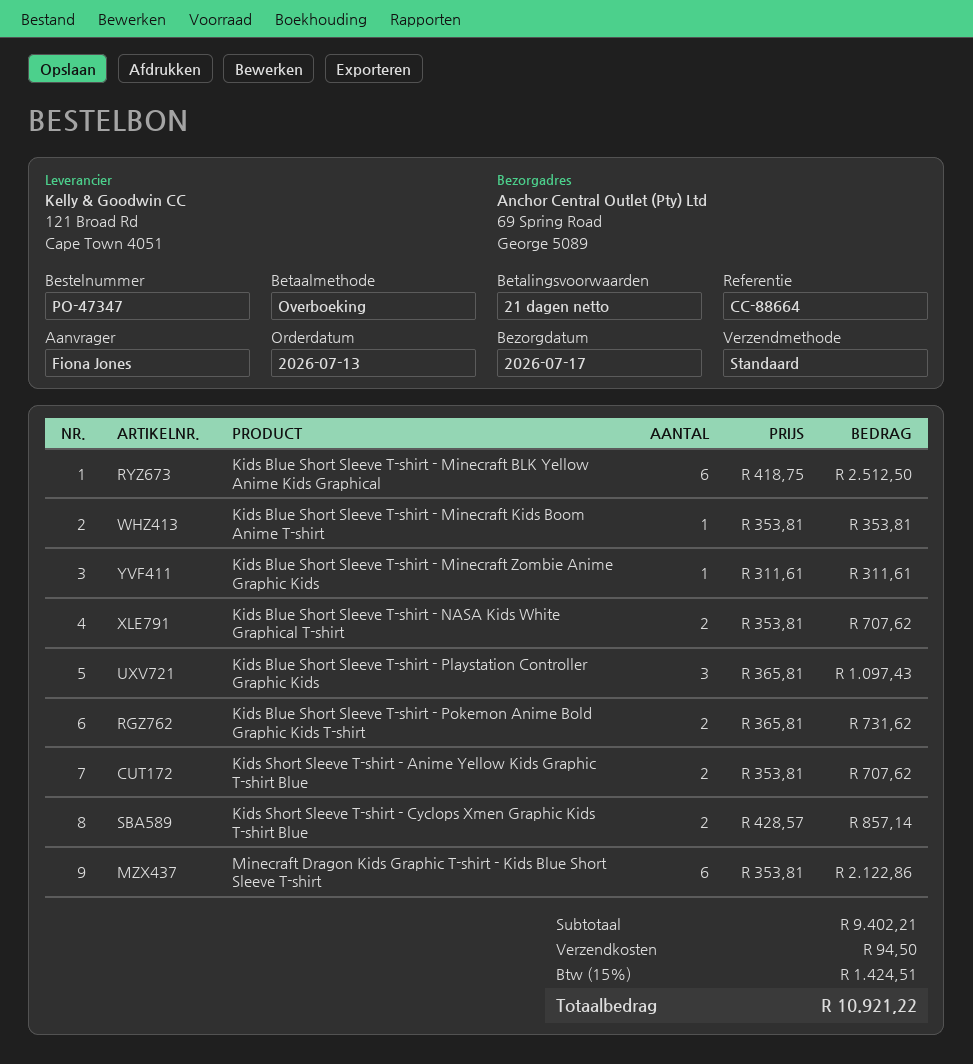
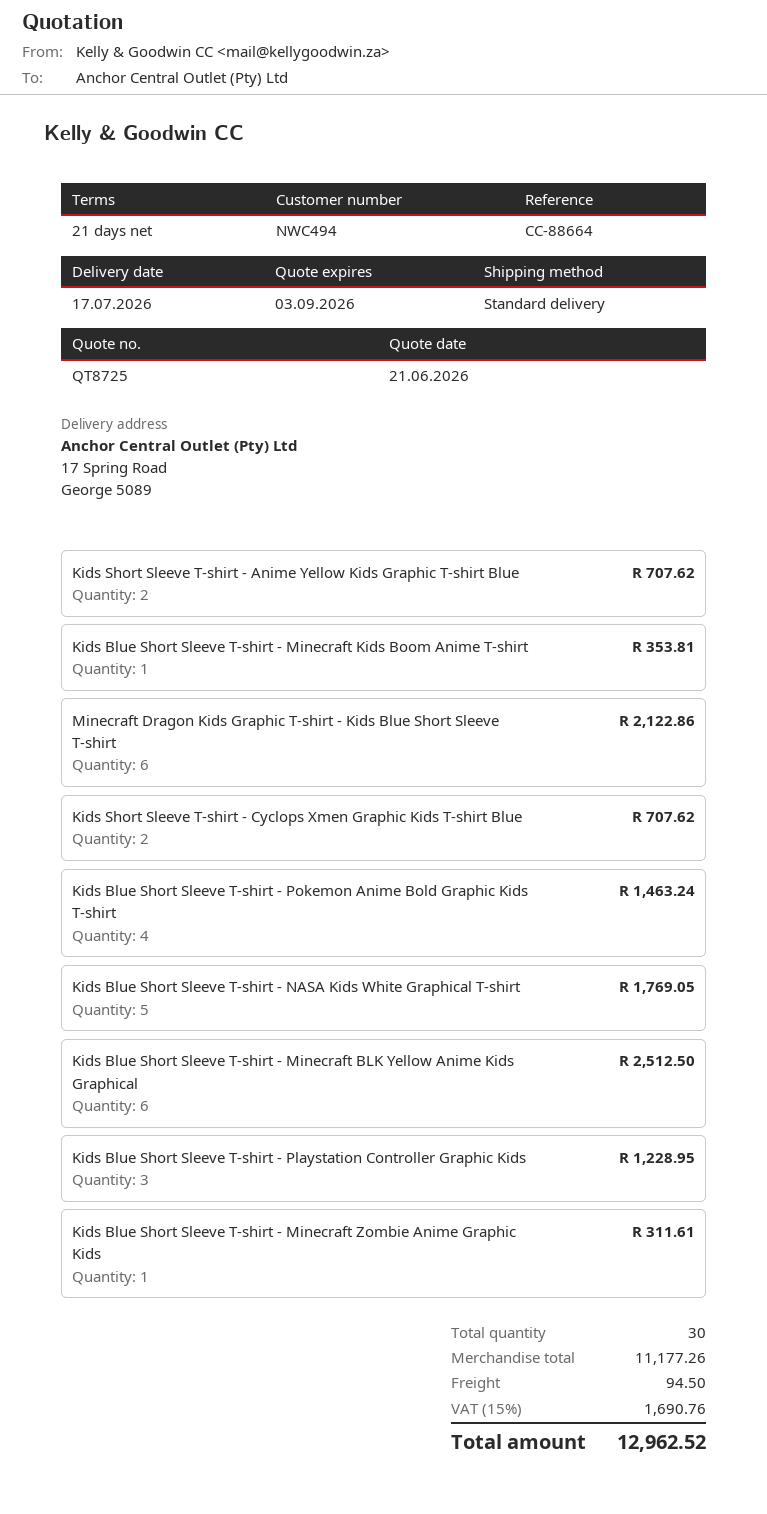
ship to: 69 Spring Road, George 5089 -> 17 Spring Road, George 5089
Kids Blue Short Sleeve T-shirt - NASA Kids White Graphical T-shirt: 2 for 707.62 -> 5 for 1769.05
Kids Blue Short Sleeve T-shirt - Playstation Controller Graphic Kids: 3 for 1097.43 -> 3 for 1228.95
Kids Blue Short Sleeve T-shirt - Pokemon Anime Bold Graphic Kids T-shirt: 2 for 731.62 -> 4 for 1463.24
Kids Short Sleeve T-shirt - Cyclops Xmen Graphic Kids T-shirt Blue: 2 for 857.14 -> 2 for 707.62
subtotal: 9402.21 -> 11177.26
tax: 15% = 1424.51 -> 15% = 1690.76
total: 10921.22 -> 12962.52

